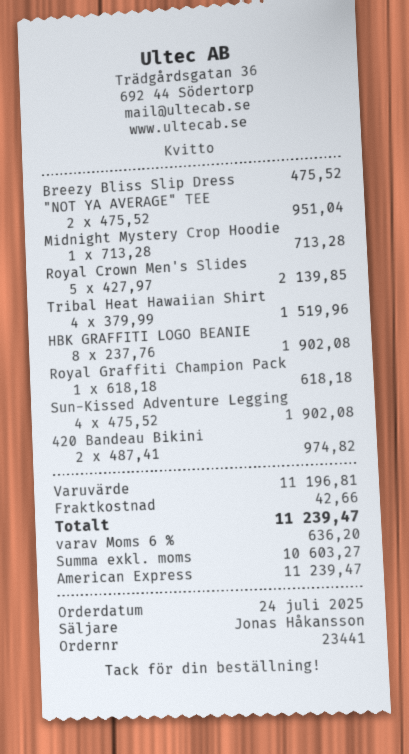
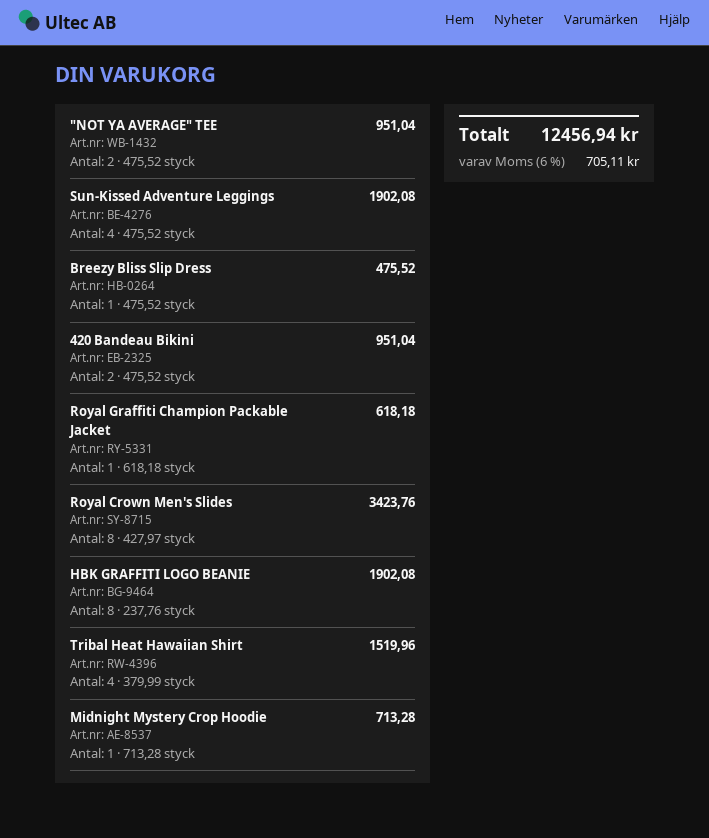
Royal Crown Men's Slides: 5 x 427.97 = 2139.85 -> 8 x 427.97 = 3423.76
420 Bandeau Bikini: 2 x 487.41 = 974.82 -> 2 x 475.52 = 951.04
shipping: 42.66 -> none
tax: 6% = 636.20 -> 6% = 705.11
total: 11239.47 -> 12456.94

